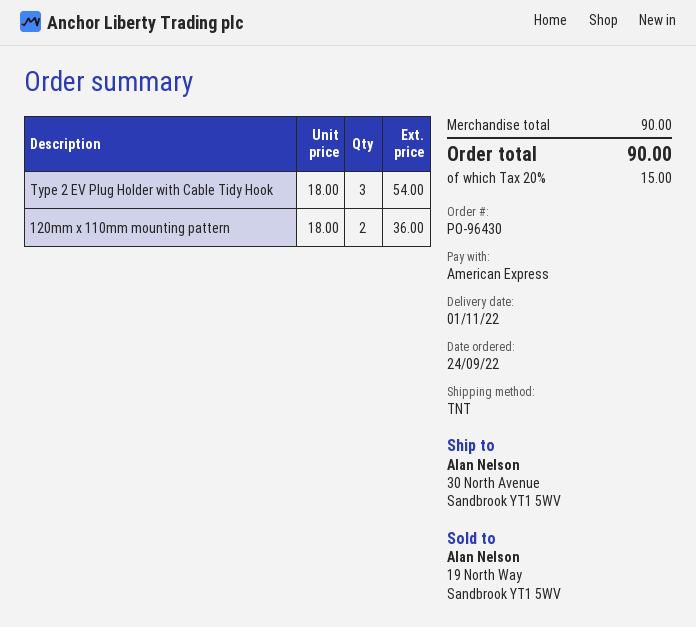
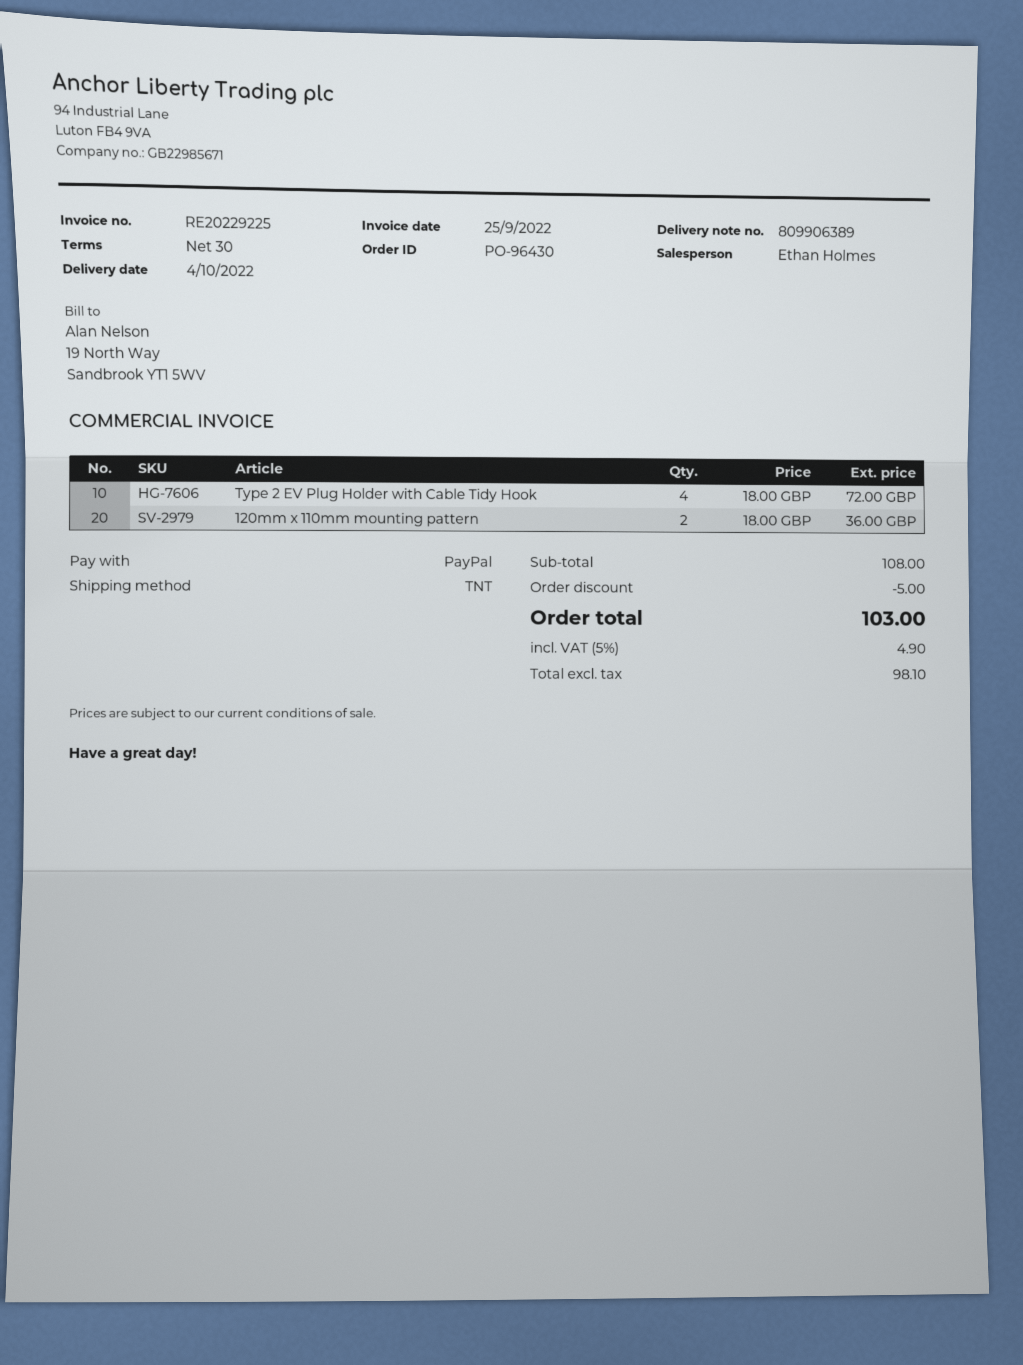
delivery date: 2022-11-01 -> 2022-10-04
payment method: American Express -> PayPal
Type 2 EV Plug Holder with Cable Tidy Hook: 3 x 18.00 = 54.00 -> 4 x 18.00 = 72.00
subtotal: 90.00 -> 108.00
discount: none -> 5.00
tax: 20% = 15.00 -> 5% = 4.90
total: 90.00 -> 103.00

